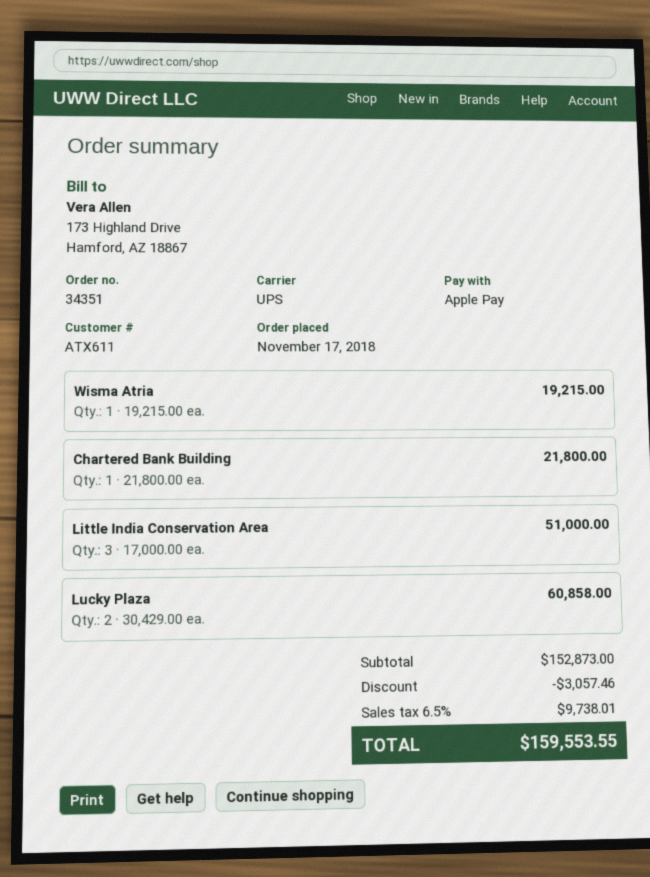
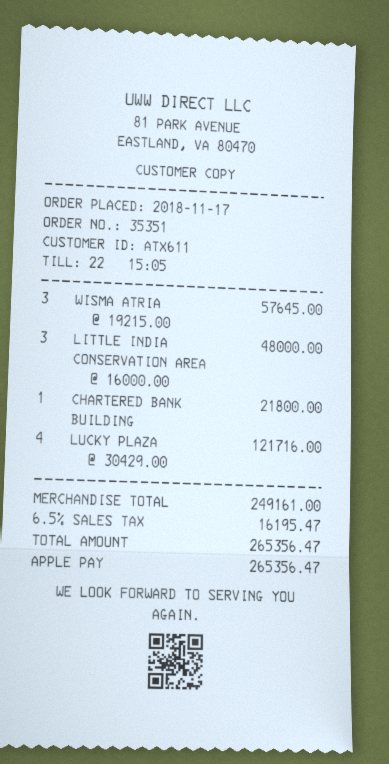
order number: 34351 -> 35351
Wisma Atria: 1 x 19215.00 = 19215.00 -> 3 x 19215.00 = 57645.00
Little India Conservation Area: 3 x 17000.00 = 51000.00 -> 3 x 16000.00 = 48000.00
Lucky Plaza: 2 x 30429.00 = 60858.00 -> 4 x 30429.00 = 121716.00
subtotal: 152873.00 -> 249161.00
discount: 3057.46 -> none
tax: 6.5% = 9738.01 -> 6.5% = 16195.47
total: 159553.55 -> 265356.47

